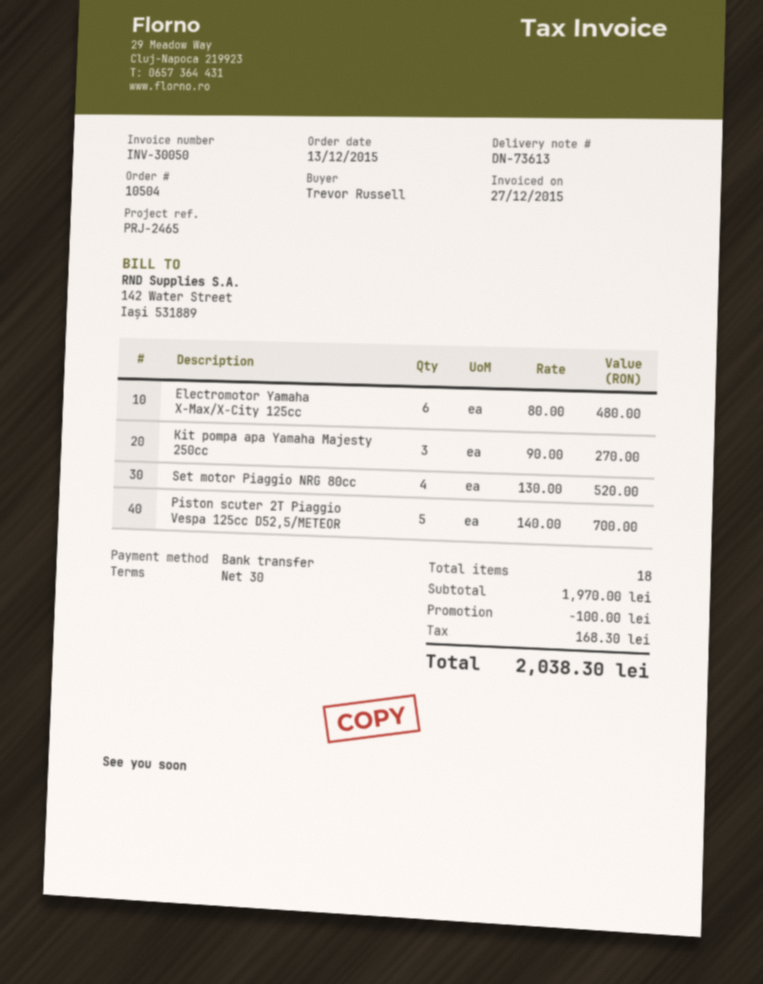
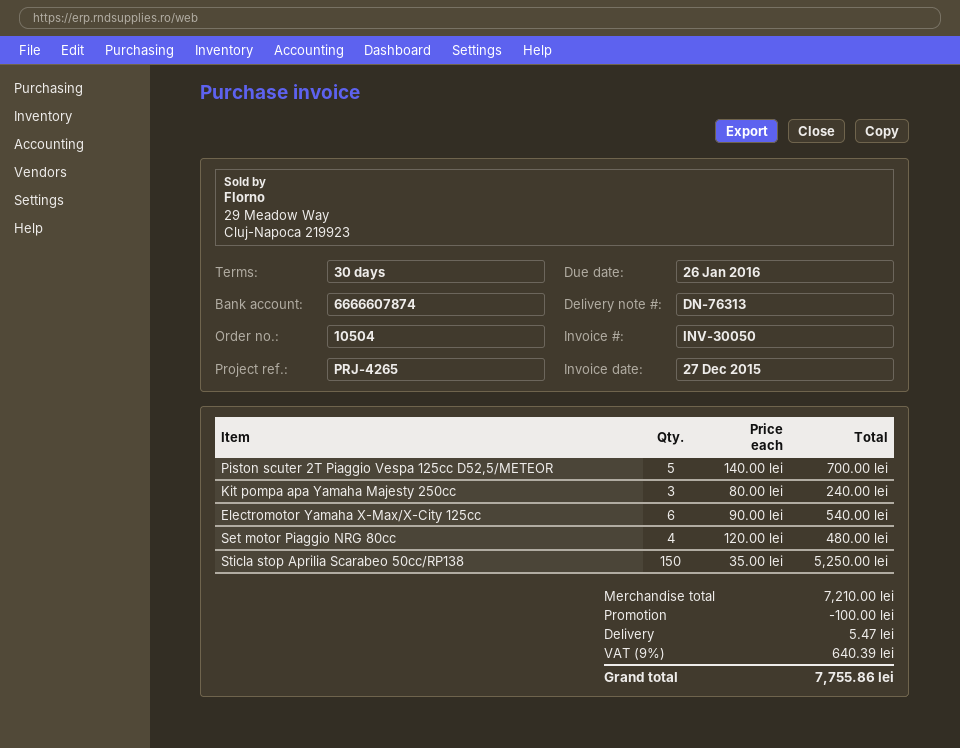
delivery note number: DN-73613 -> DN-76313
reference: PRJ-2465 -> PRJ-4265
Electromotor Yamaha X-Max/X-City 125cc: 6 x 80.00 = 480.00 -> 6 x 90.00 = 540.00
Kit pompa apa Yamaha Majesty 250cc: 3 x 90.00 = 270.00 -> 3 x 80.00 = 240.00
Set motor Piaggio NRG 80cc: 4 x 130.00 = 520.00 -> 4 x 120.00 = 480.00
Sticla stop Aprilia Scarabeo 50cc/RP138: none -> 150 x 35.00 = 5250.00
subtotal: 1970.00 -> 7210.00
shipping: none -> 5.47
tax: 168.30 -> 640.39
total: 2038.30 -> 7755.86

